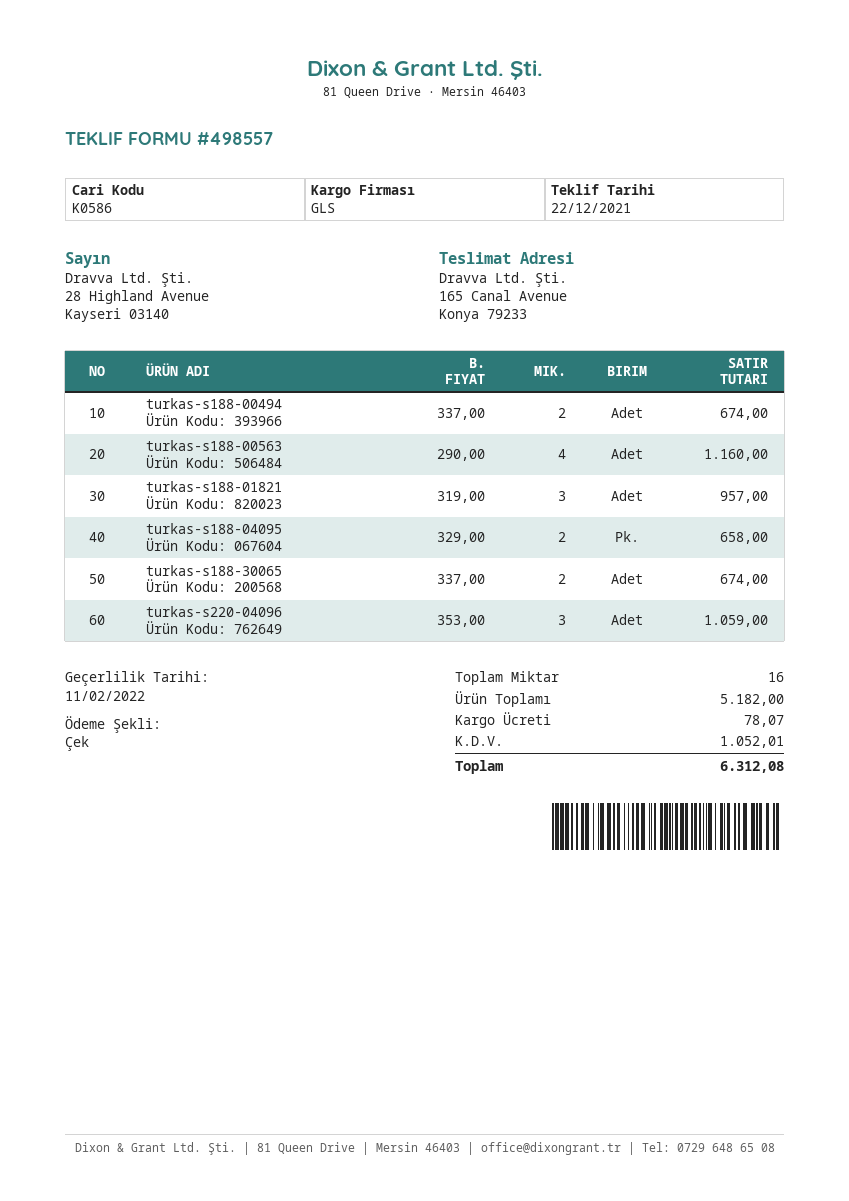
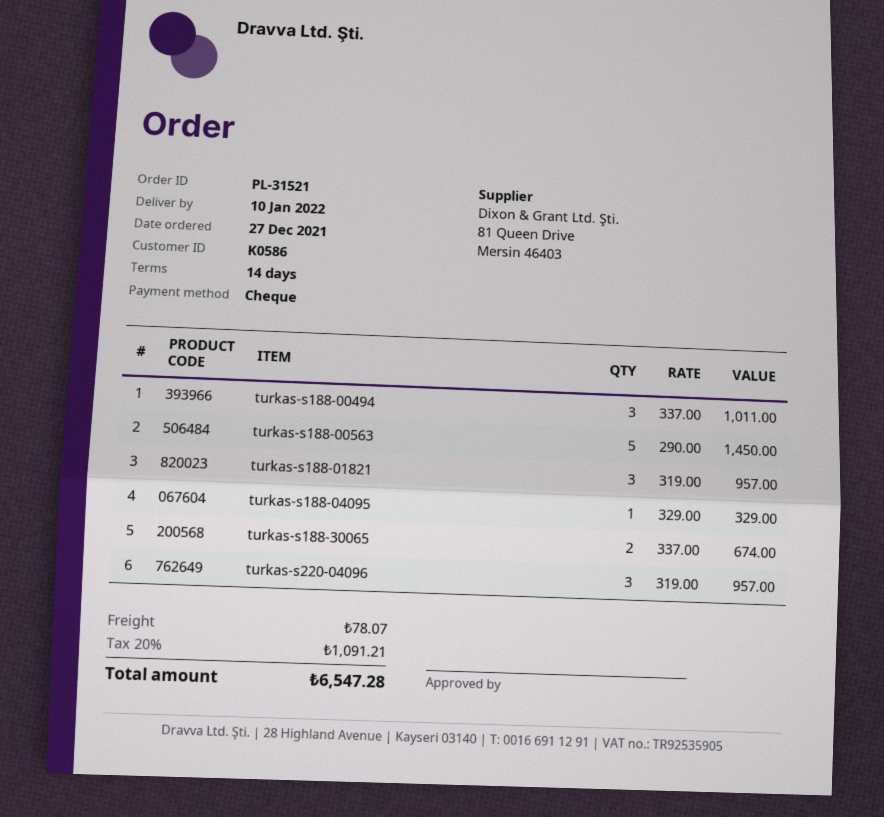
turkas-s188-00494: 2 x 337.00 = 674.00 -> 3 x 337.00 = 1011.00
turkas-s188-00563: 4 x 290.00 = 1160.00 -> 5 x 290.00 = 1450.00
turkas-s188-04095: 2 x 329.00 = 658.00 -> 1 x 329.00 = 329.00
turkas-s220-04096: 3 x 353.00 = 1059.00 -> 3 x 319.00 = 957.00
tax: 1052.01 -> 1091.21
total: 6312.08 -> 6547.28

